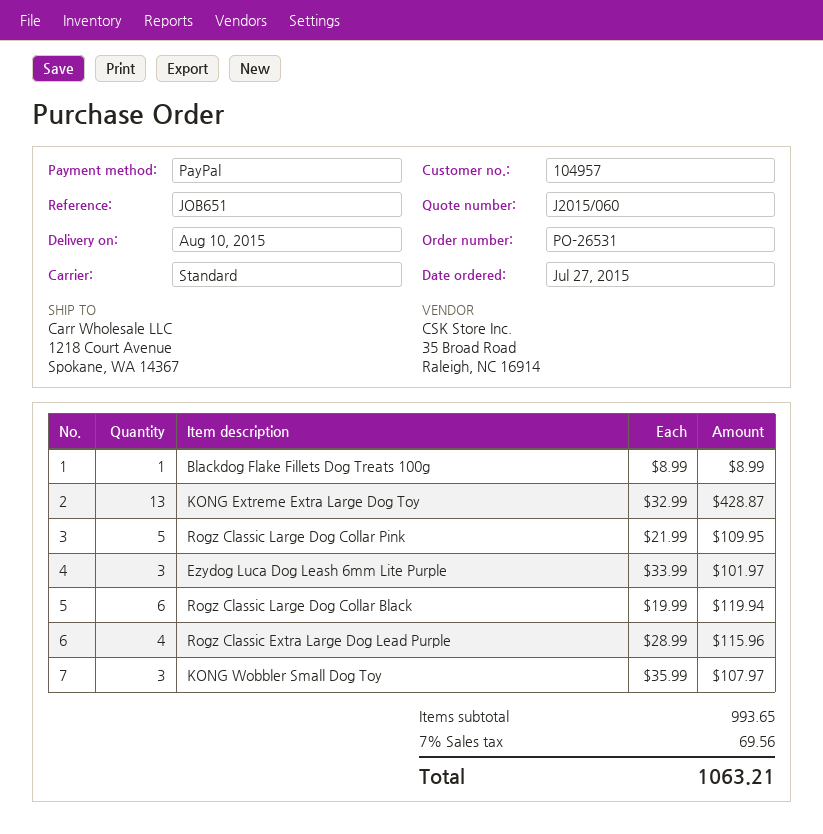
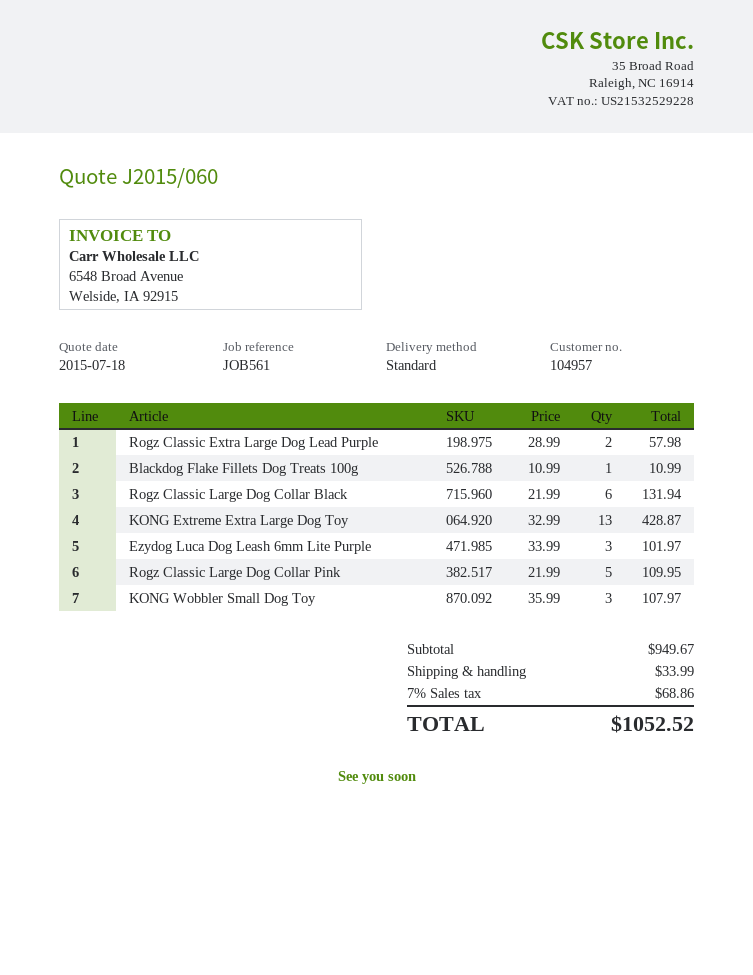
reference: JOB651 -> JOB561
Blackdog Flake Fillets Dog Treats 100g: 1 x 8.99 = 8.99 -> 1 x 10.99 = 10.99
Rogz Classic Large Dog Collar Black: 6 x 19.99 = 119.94 -> 6 x 21.99 = 131.94
Rogz Classic Extra Large Dog Lead Purple: 4 x 28.99 = 115.96 -> 2 x 28.99 = 57.98
subtotal: 993.65 -> 949.67
shipping: none -> 33.99
tax: 7% = 69.56 -> 7% = 68.86
total: 1063.21 -> 1052.52

